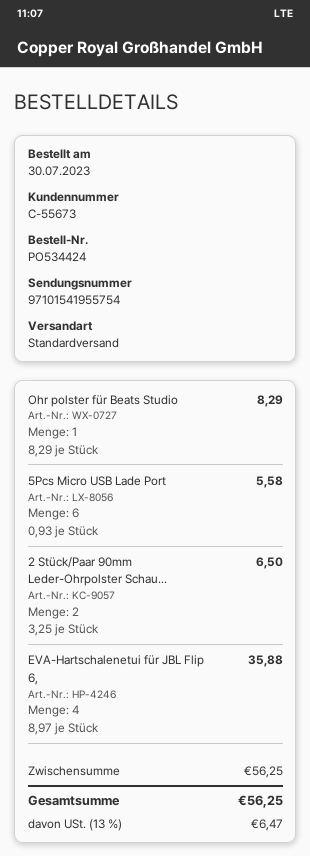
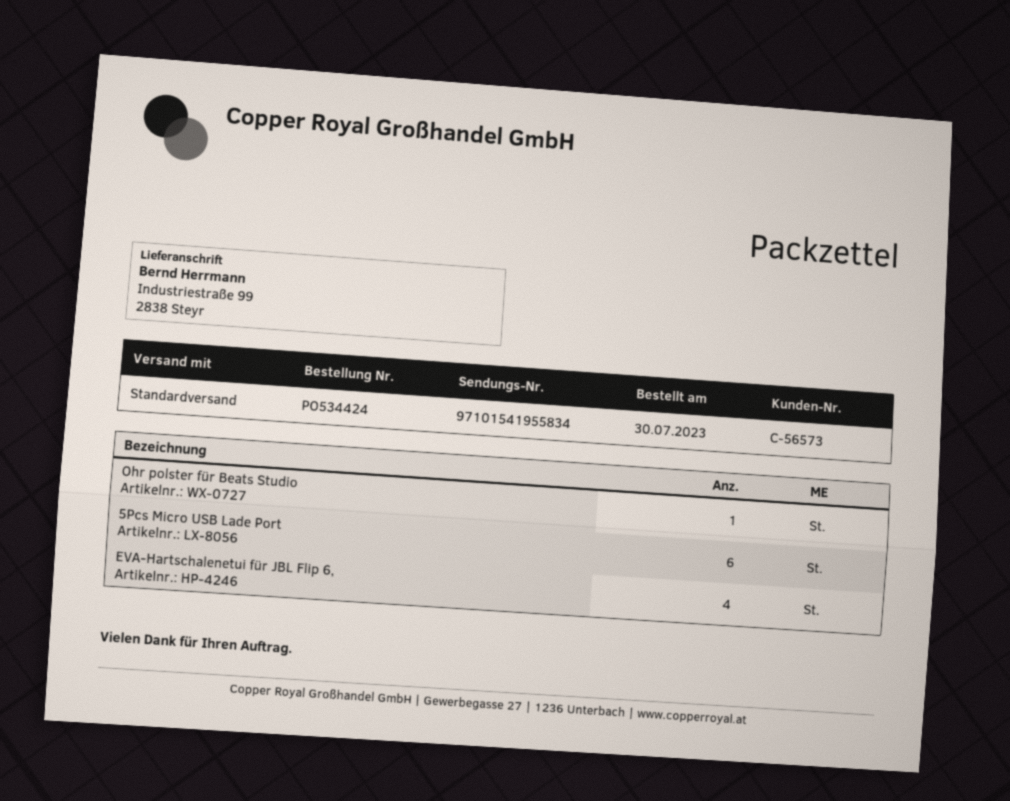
customer number: C-55673 -> C-56573
tracking number: 97101541955754 -> 97101541955834
2 Stück/Paar 90mm Leder-Ohrpolster Schau...: 2 -> none

